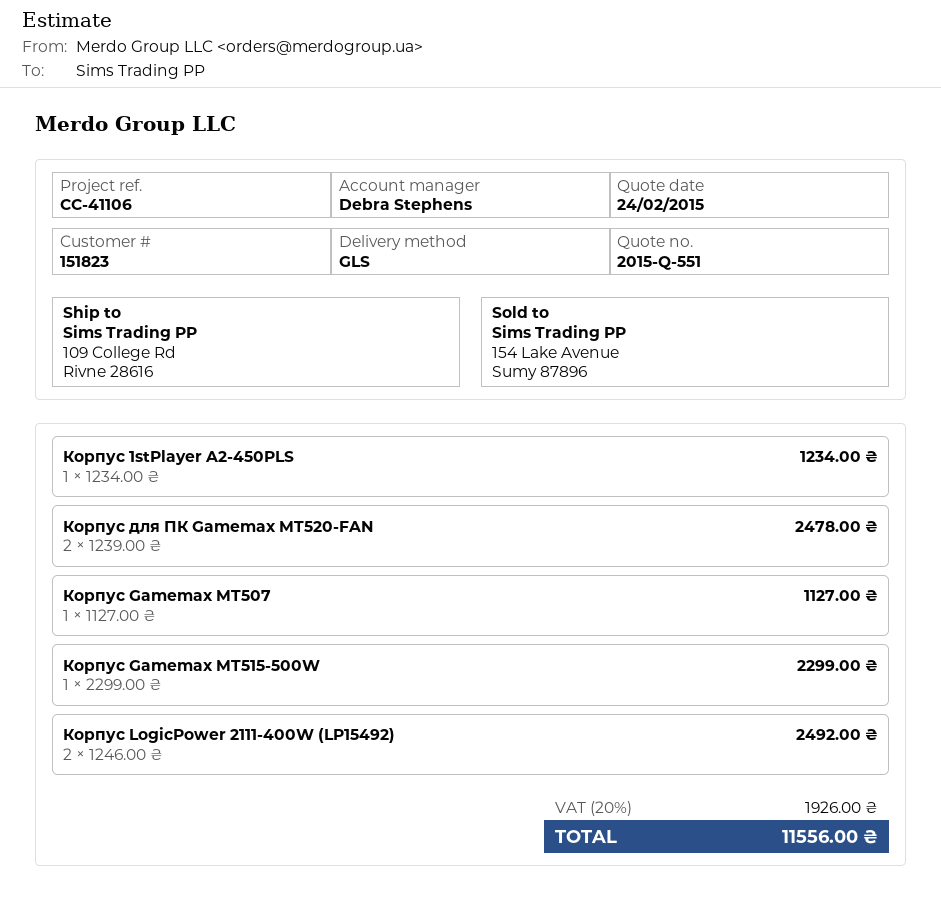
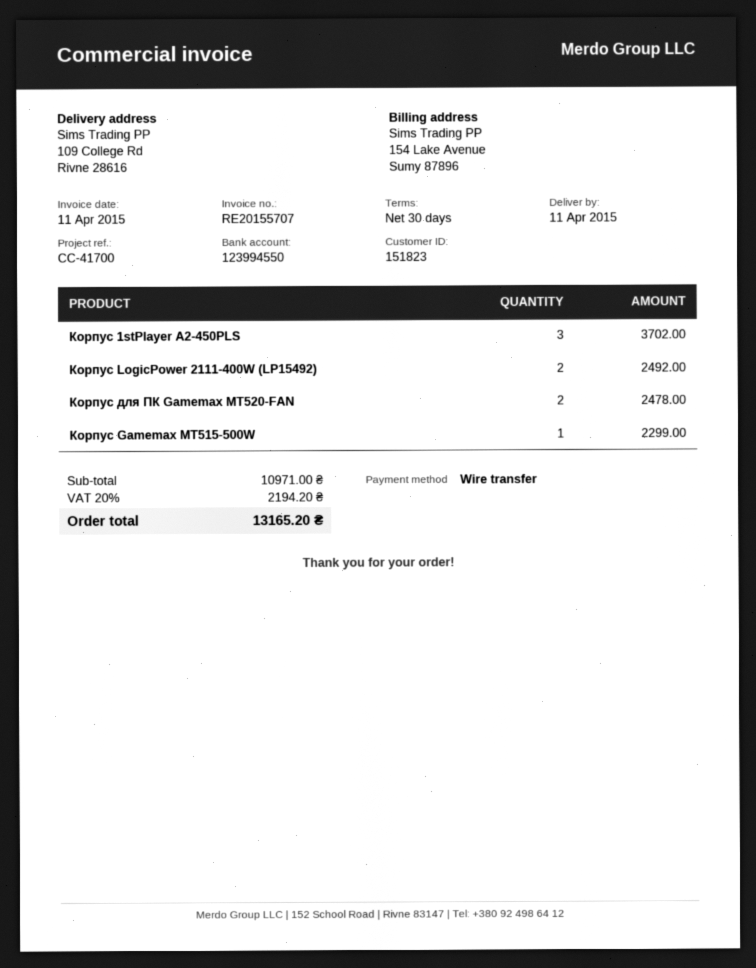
reference: CC-41106 -> CC-41700
Корпус 1stPlayer A2-450PLS: 1 for 1234.00 -> 3 for 3702.00
Корпус Gamemax MT507: 1 for 1127.00 -> none
tax: 20% = 1926.00 -> 20% = 2194.20
total: 11556.00 -> 13165.20

